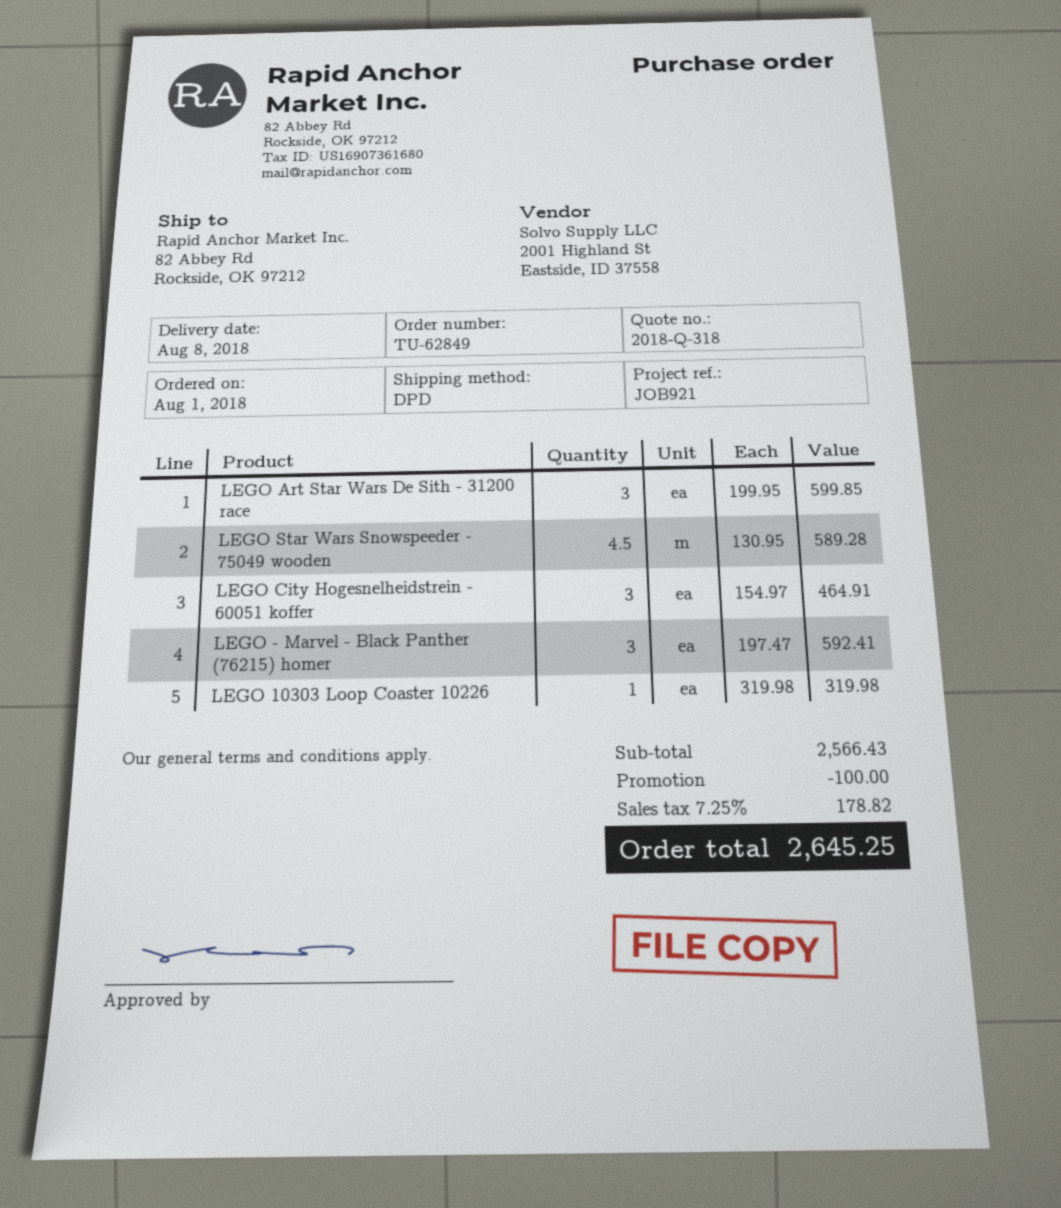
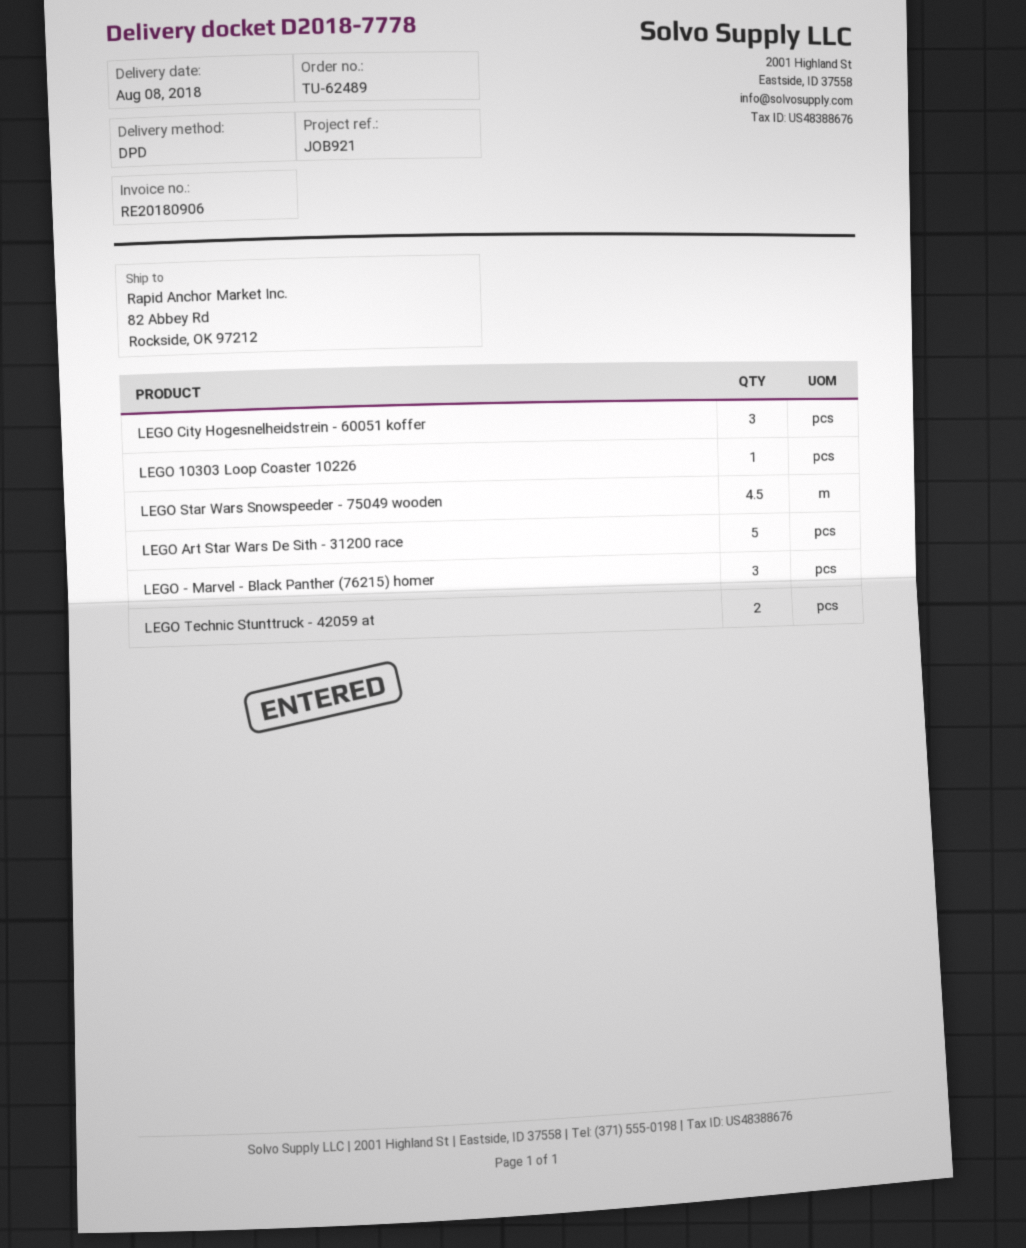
order number: TU-62849 -> TU-62489
LEGO Art Star Wars De Sith - 31200 race: 3 -> 5
LEGO Technic Stunttruck - 42059 at: none -> 2

